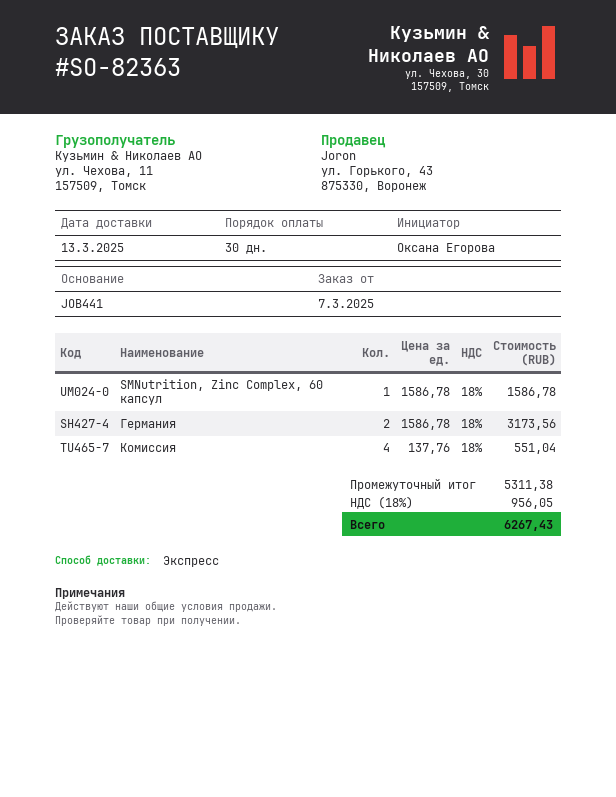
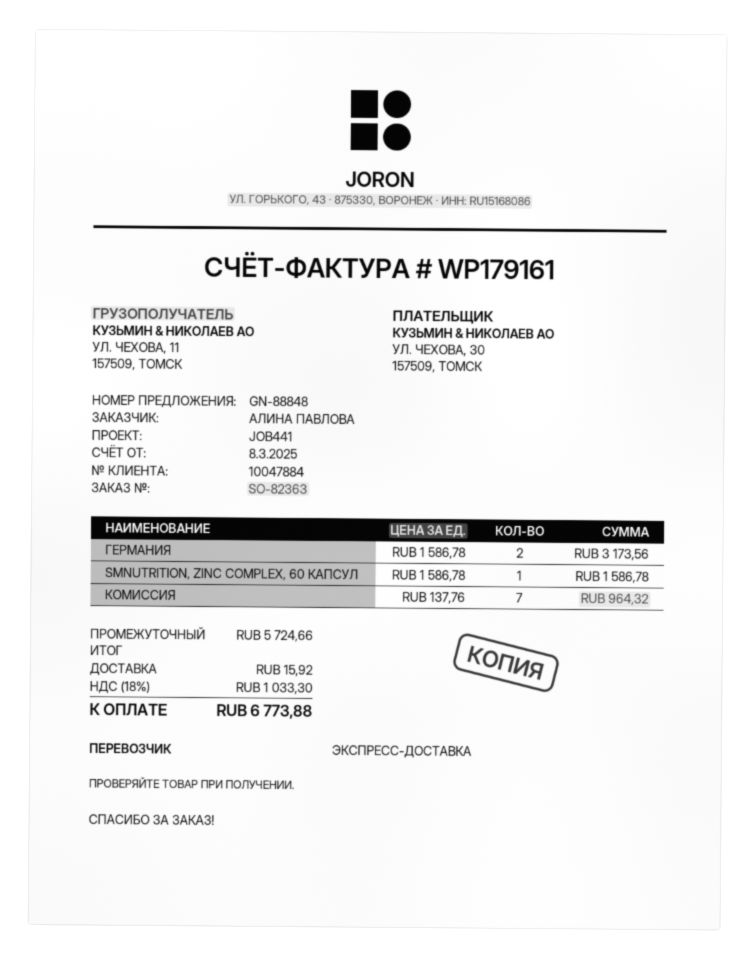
ordered by: Оксана Егорова -> АЛИНА ПАВЛОВА
Комиссия: 4 x 137.76 = 551.04 -> 7 x 137.76 = 964.32
subtotal: 5311.38 -> 5724.66
shipping: none -> 15.92
tax: 18% = 956.05 -> 18% = 1033.30
total: 6267.43 -> 6773.88

